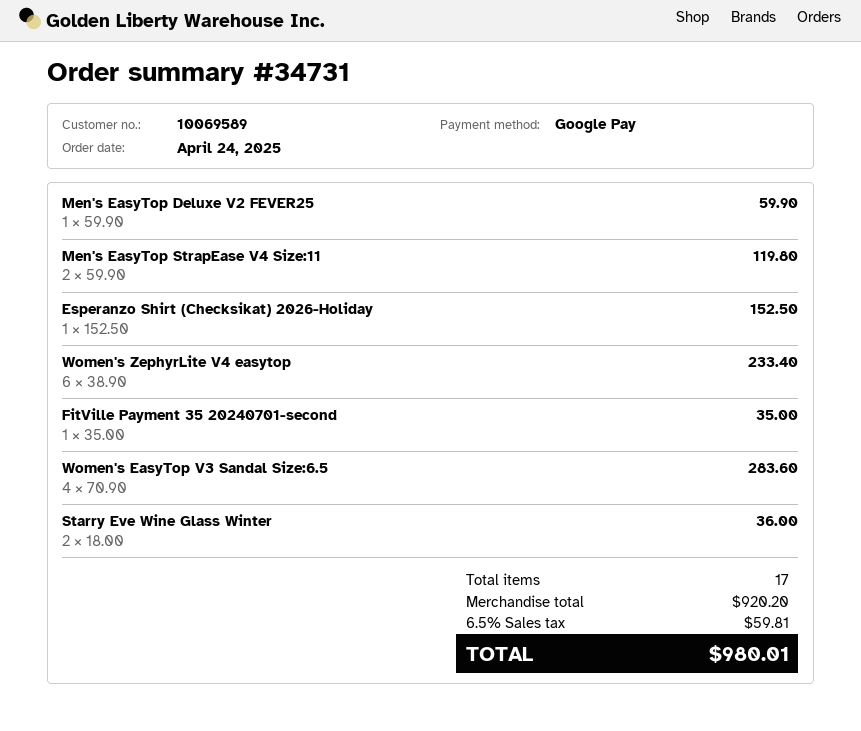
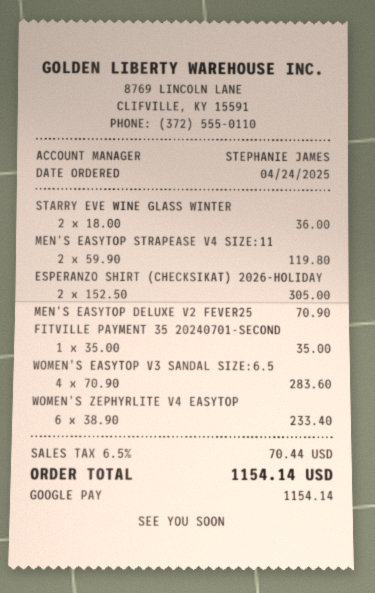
Men's EasyTop Deluxe V2 FEVER25: 1 x 59.90 = 59.90 -> 1 x 70.90 = 70.90
Esperanzo Shirt (Checksikat) 2026-Holiday: 1 x 152.50 = 152.50 -> 2 x 152.50 = 305.00
tax: 6.5% = 59.81 -> 6.5% = 70.44
total: 980.01 -> 1154.14

